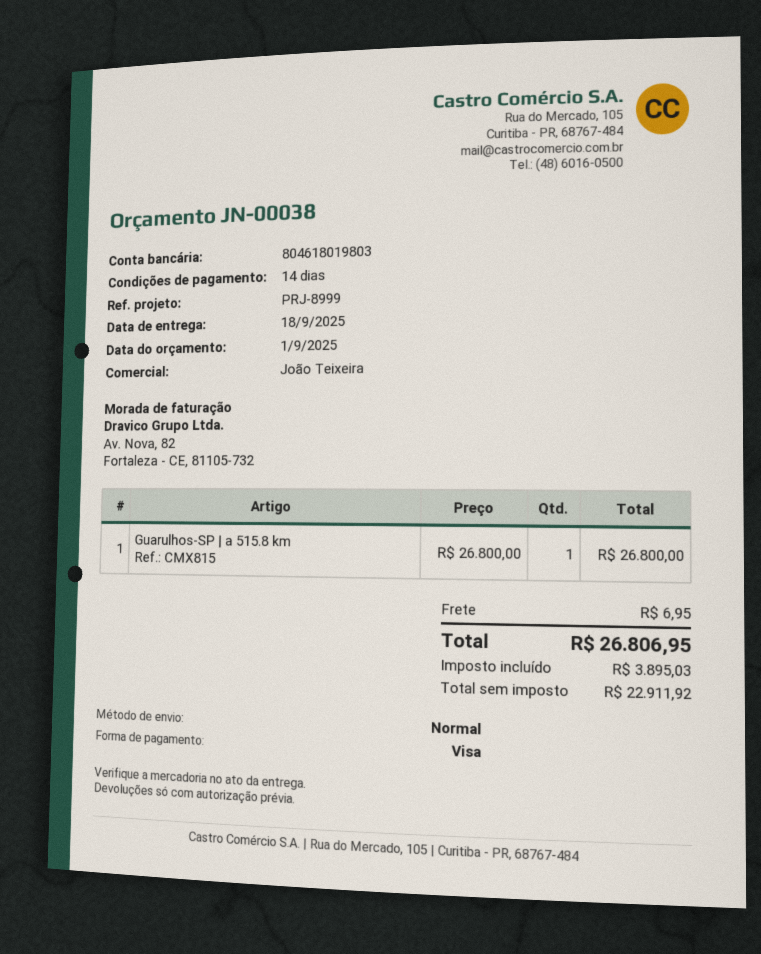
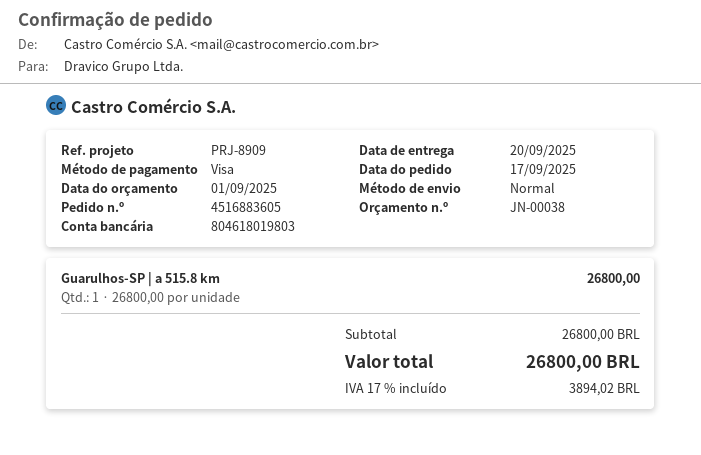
delivery date: 2025-09-18 -> 2025-09-20
reference: PRJ-8999 -> PRJ-8909
shipping: 6.95 -> none
tax: 3895.03 -> 3894.02
total: 26806.95 -> 26800.00

